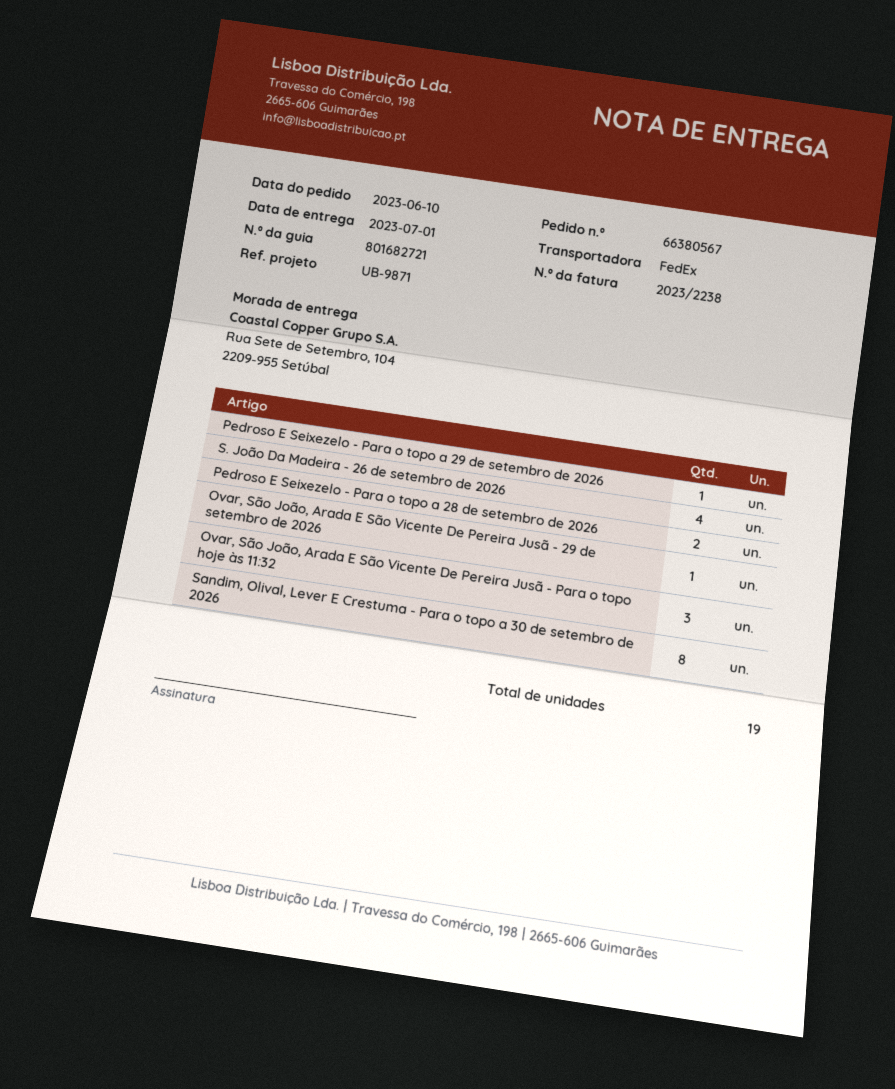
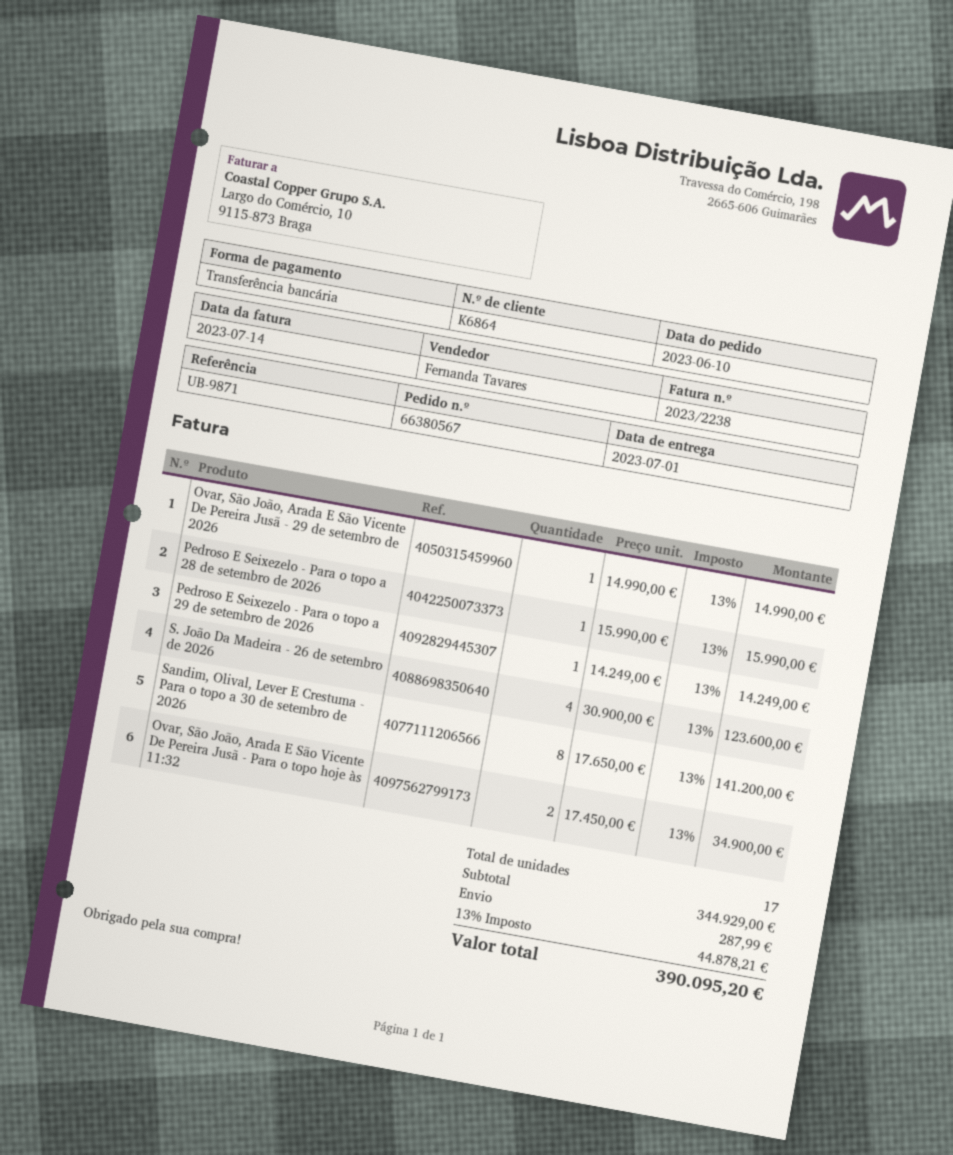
Pedroso E Seixezelo - Para o topo a 28 de setembro de 2026: 2 -> 1
Ovar, São João, Arada E São Vicente De Pereira Jusã - Para o topo hoje às 11:32: 3 -> 2
total quantity: 19 -> 17

